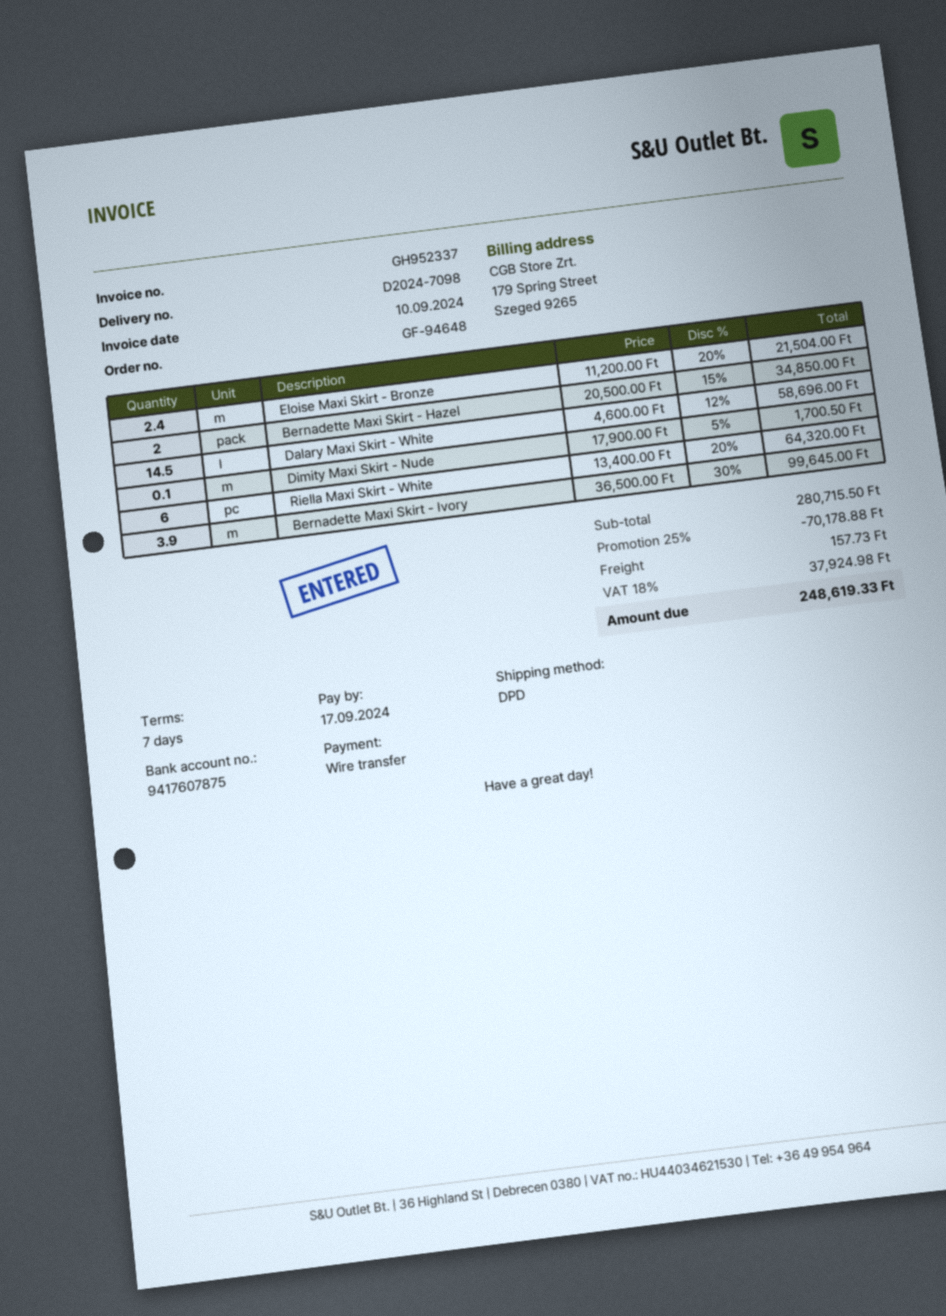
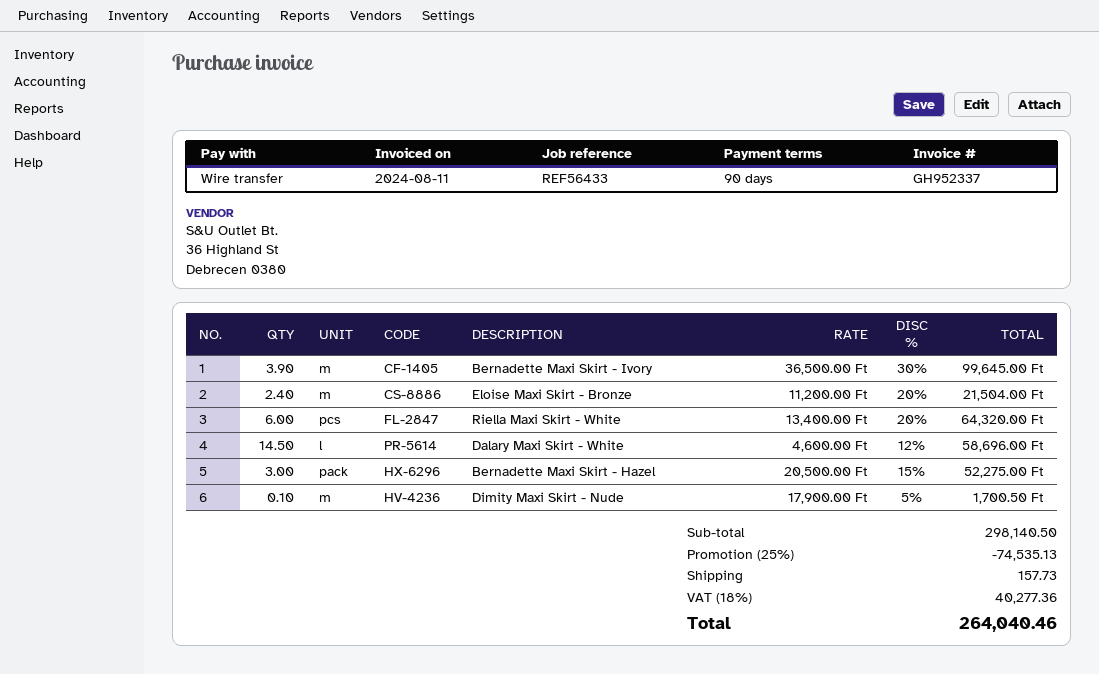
invoice date: 2024-09-10 -> 2024-08-11
payment terms: 7 days -> 90 days
Bernadette Maxi Skirt - Hazel: 2 x 20500.00 - 15% = 34850.00 -> 3 x 20500.00 - 15% = 52275.00
subtotal: 280715.50 -> 298140.50
discount: 25% = 70178.88 -> 25% = 74535.13
tax: 18% = 37924.98 -> 18% = 40277.36
total: 248619.33 -> 264040.46

